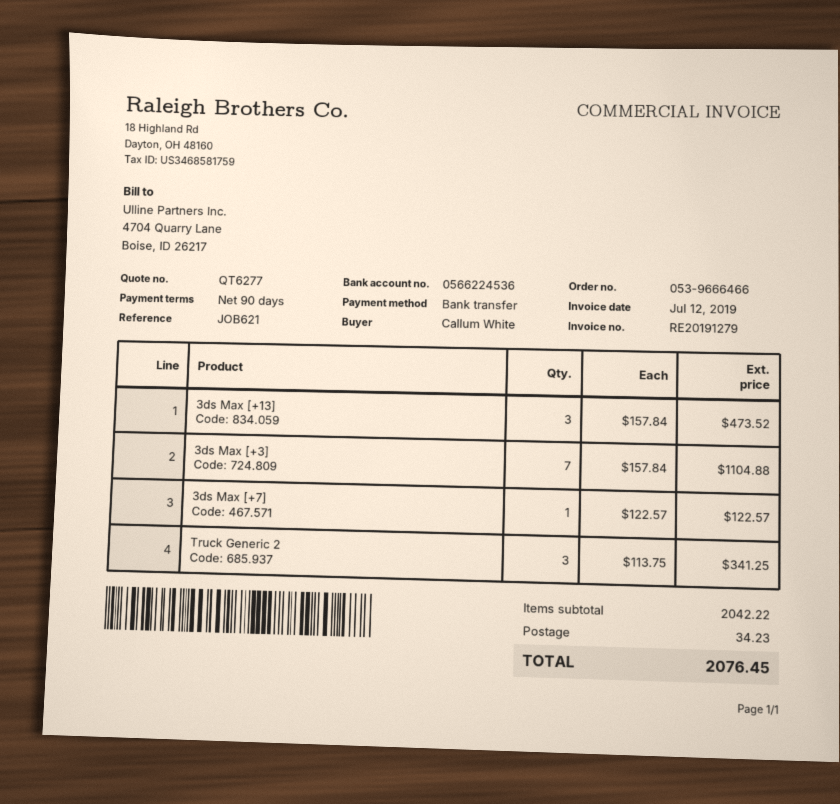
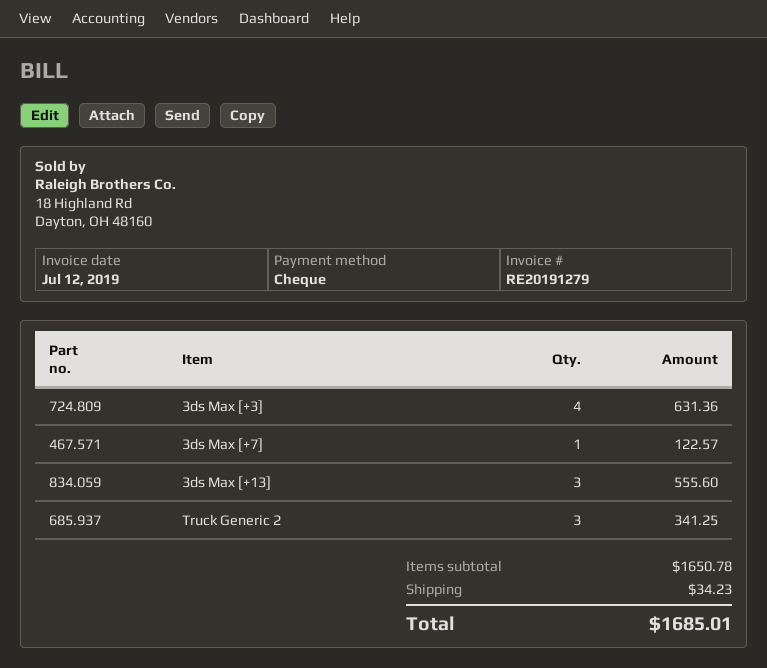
payment method: bank transfer -> cheque
3ds Max [+13]: 3 for 473.52 -> 3 for 555.60
3ds Max [+3]: 7 for 1104.88 -> 4 for 631.36
subtotal: 2042.22 -> 1650.78
total: 2076.45 -> 1685.01

